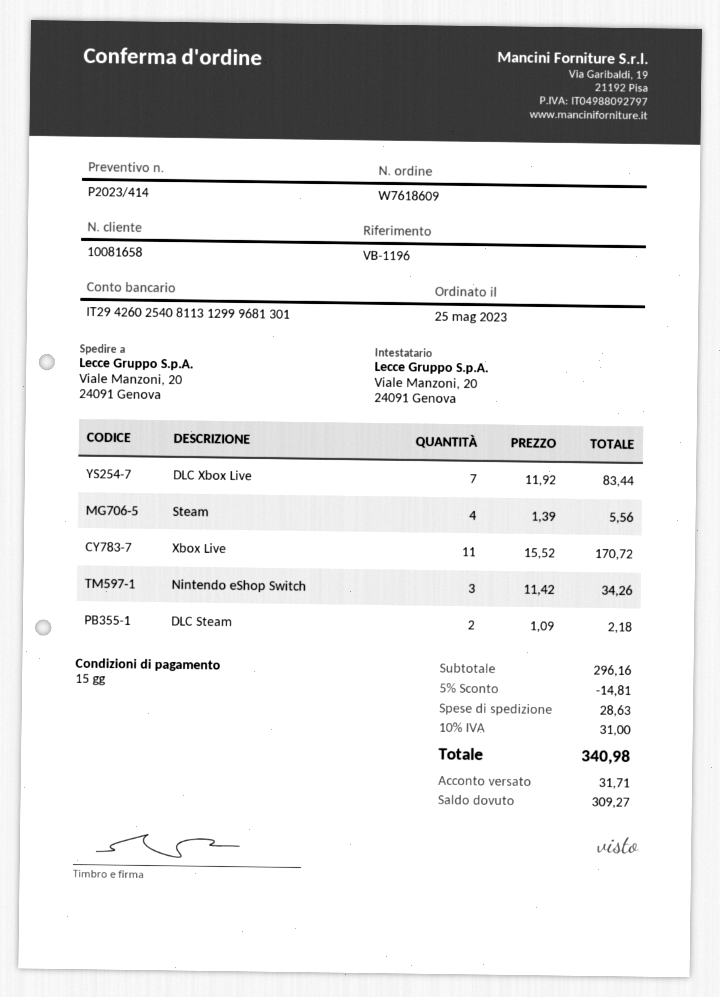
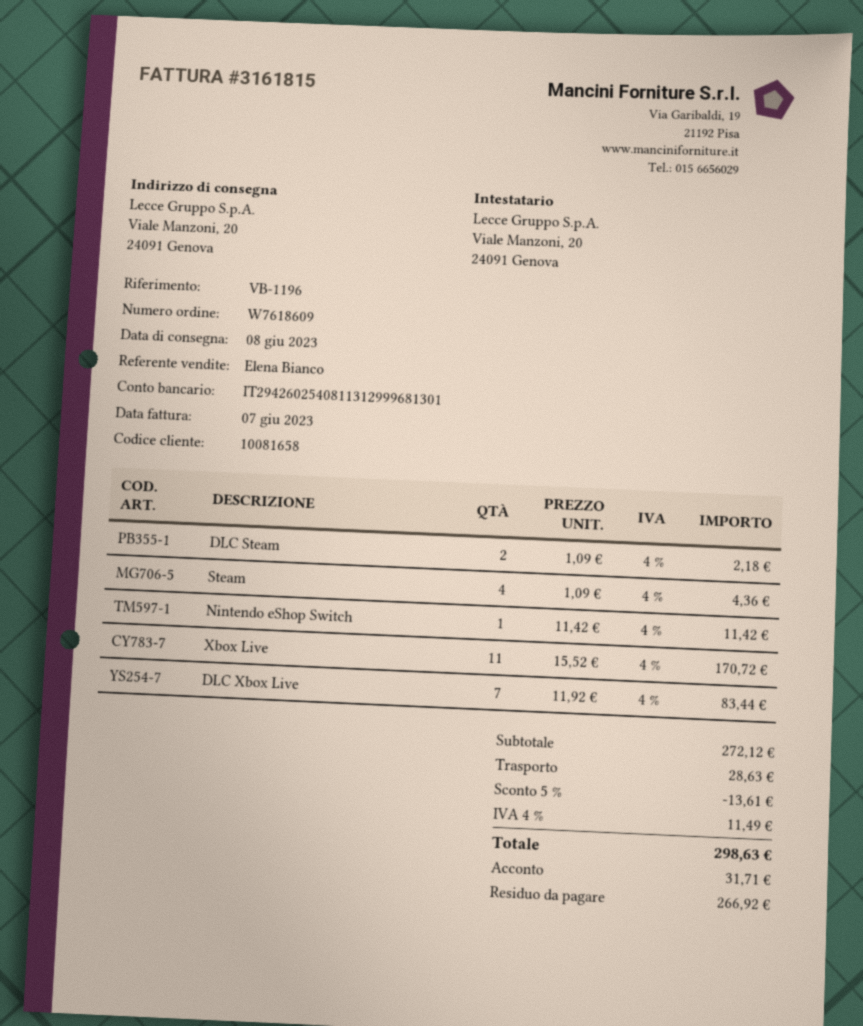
Steam: 4 x 1.39 = 5.56 -> 4 x 1.09 = 4.36
Nintendo eShop Switch: 3 x 11.42 = 34.26 -> 1 x 11.42 = 11.42
subtotal: 296.16 -> 272.12
discount: 5% = 14.81 -> 5% = 13.61
tax: 10% = 31.00 -> 4% = 11.49
total: 340.98 -> 298.63
balance: 309.27 -> 266.92

